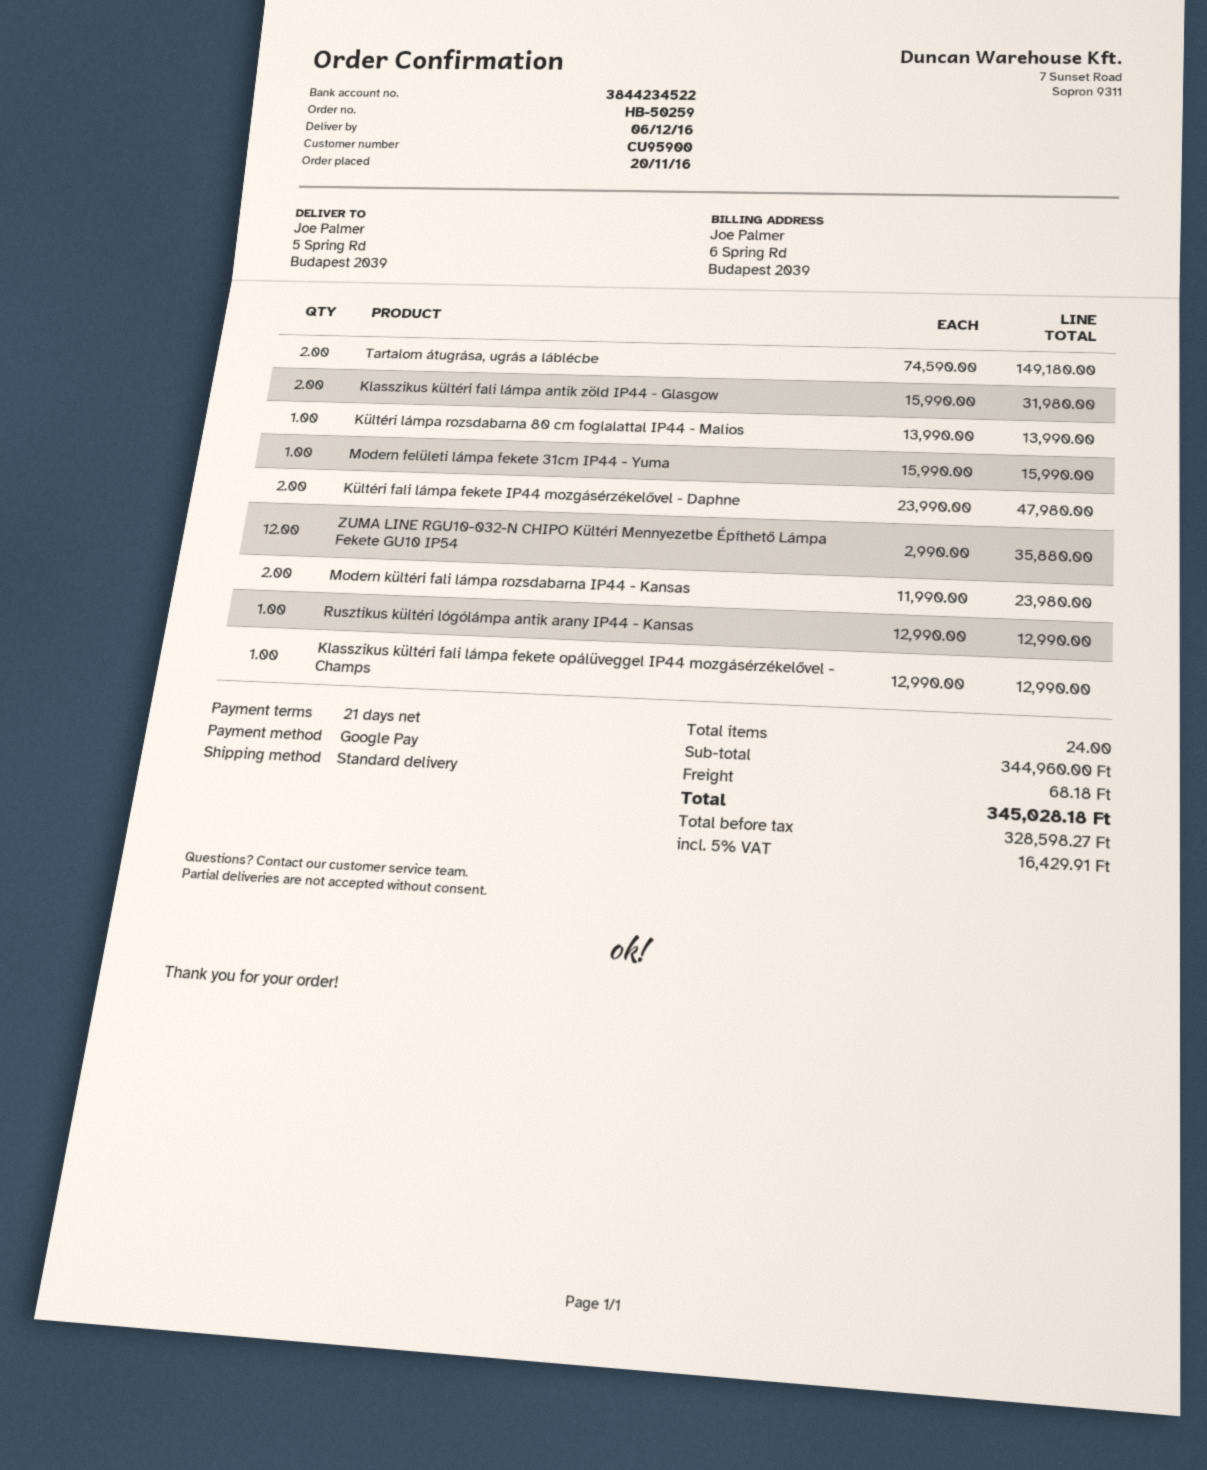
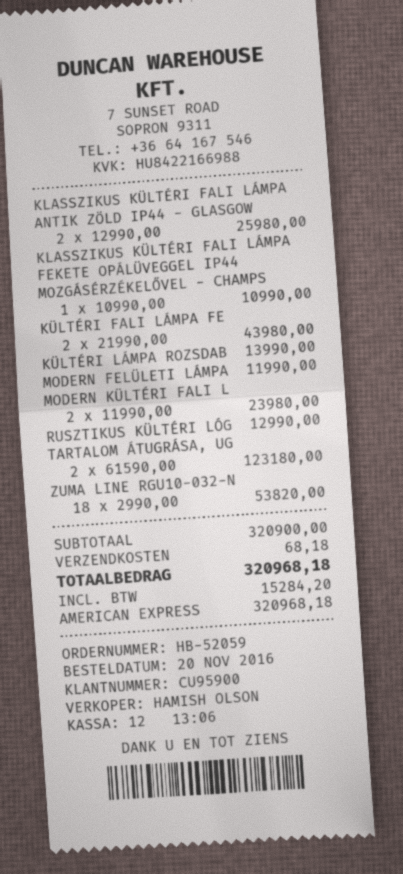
order number: HB-50259 -> HB-52059
payment method: Google Pay -> American Express
Tartalom átugrása, ugrás a láblécbe: 2 x 74590.00 = 149180.00 -> 2 x 61590.00 = 123180.00
Klasszikus kültéri fali lámpa antik zöld IP44 - Glasgow: 2 x 15990.00 = 31980.00 -> 2 x 12990.00 = 25980.00
Modern felületi lámpa fekete 31cm IP44 - Yuma: 1 x 15990.00 = 15990.00 -> 1 x 11990.00 = 11990.00
Kültéri fali lámpa fekete IP44 mozgásérzékelővel - Daphne: 2 x 23990.00 = 47980.00 -> 2 x 21990.00 = 43980.00
ZUMA LINE RGU10-032-N CHIPO Kültéri Mennyezetbe Építhető Lámpa Fekete GU10 IP54: 12 x 2990.00 = 35880.00 -> 18 x 2990.00 = 53820.00
Klasszikus kültéri fali lámpa fekete opálüveggel IP44 mozgásérzékelővel - Champs: 1 x 12990.00 = 12990.00 -> 1 x 10990.00 = 10990.00
subtotal: 344960.00 -> 320900.00
tax: 16429.91 -> 15284.20
total: 345028.18 -> 320968.18

